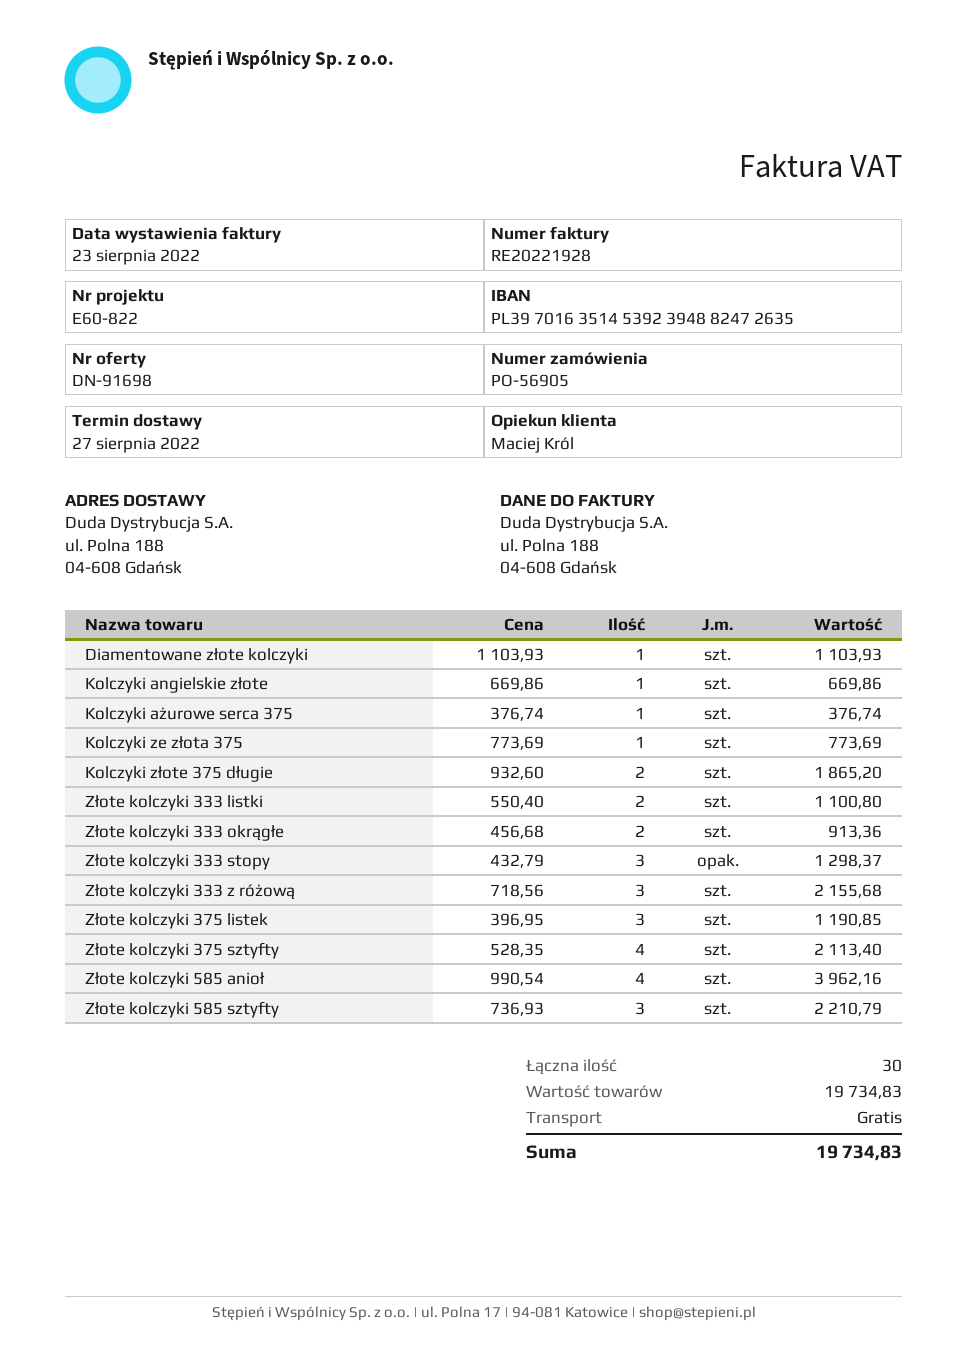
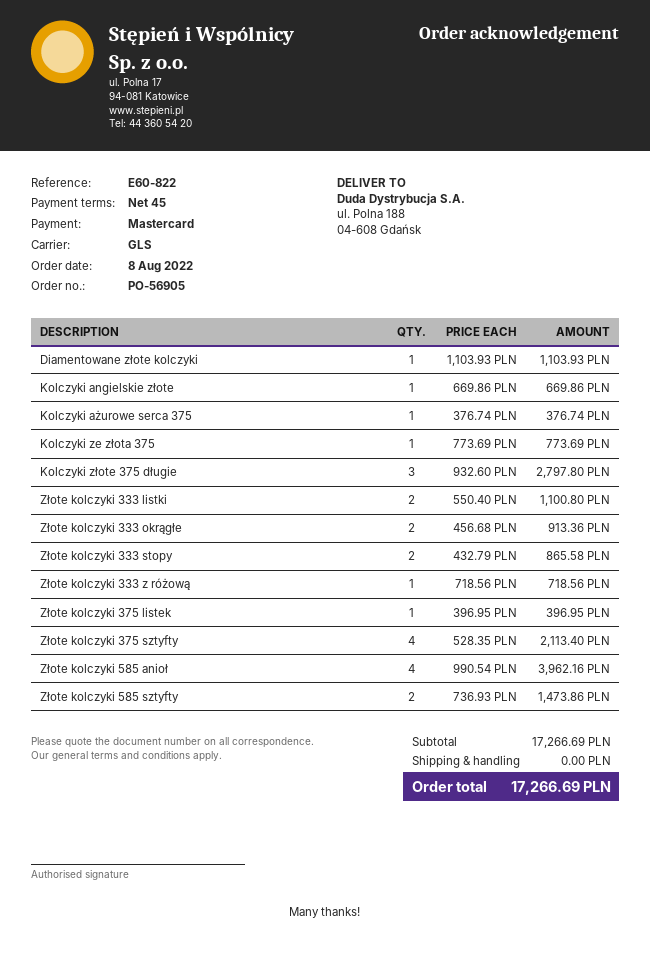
Kolczyki złote 375 długie: 2 x 932.60 = 1865.20 -> 3 x 932.60 = 2797.80
Złote kolczyki 333 stopy: 3 x 432.79 = 1298.37 -> 2 x 432.79 = 865.58
Złote kolczyki 333 z różową: 3 x 718.56 = 2155.68 -> 1 x 718.56 = 718.56
Złote kolczyki 375 listek: 3 x 396.95 = 1190.85 -> 1 x 396.95 = 396.95
Złote kolczyki 585 sztyfty: 3 x 736.93 = 2210.79 -> 2 x 736.93 = 1473.86
subtotal: 19734.83 -> 17266.69
total: 19734.83 -> 17266.69

